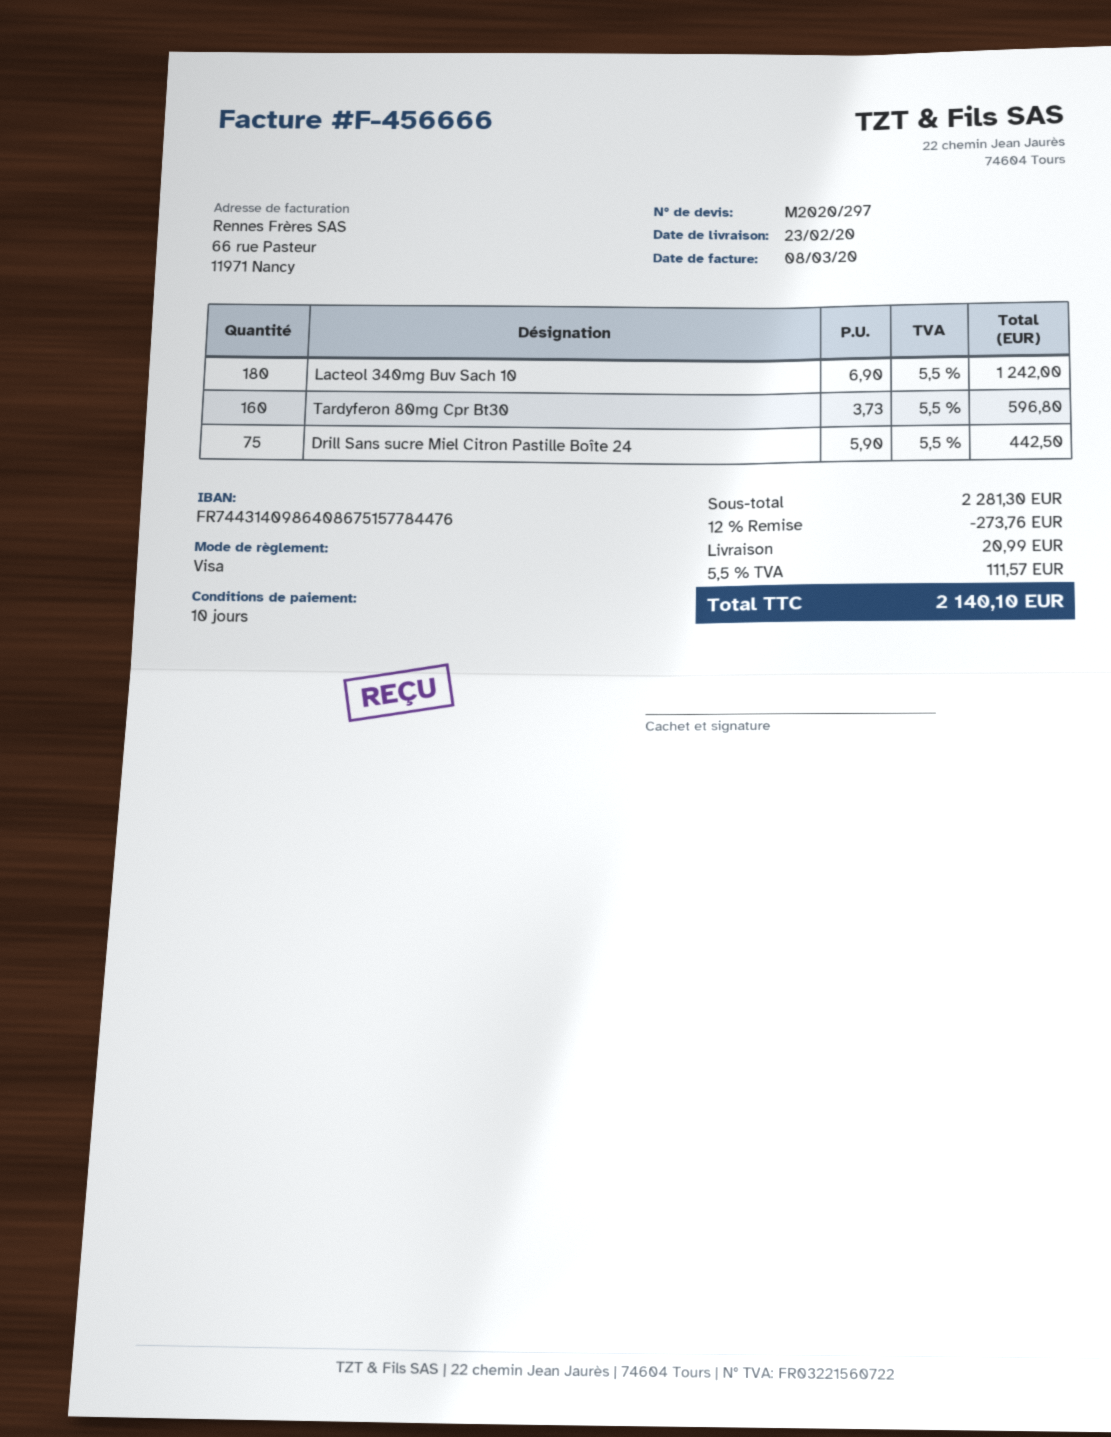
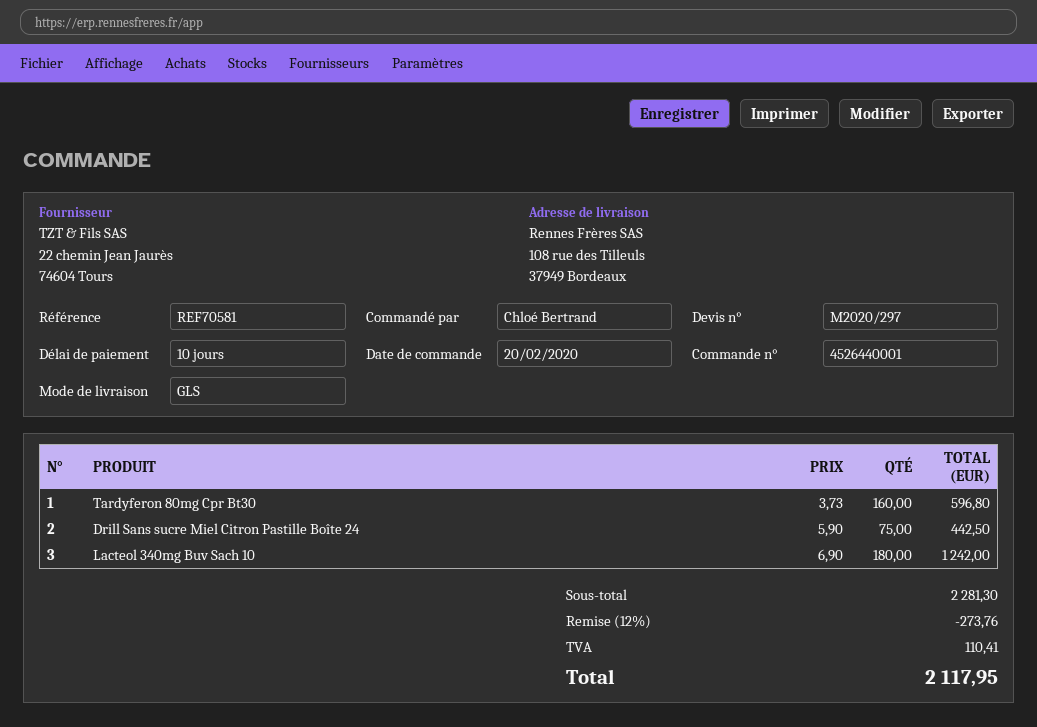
shipping: 20.99 -> none
tax: 111.57 -> 110.41
total: 2140.10 -> 2117.95

